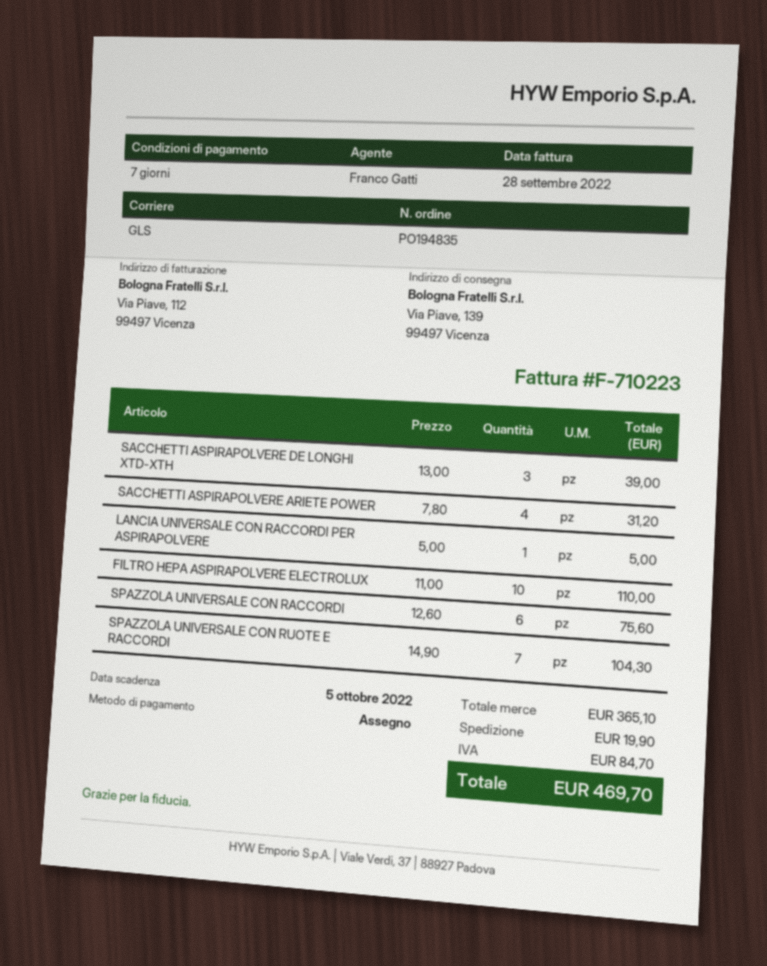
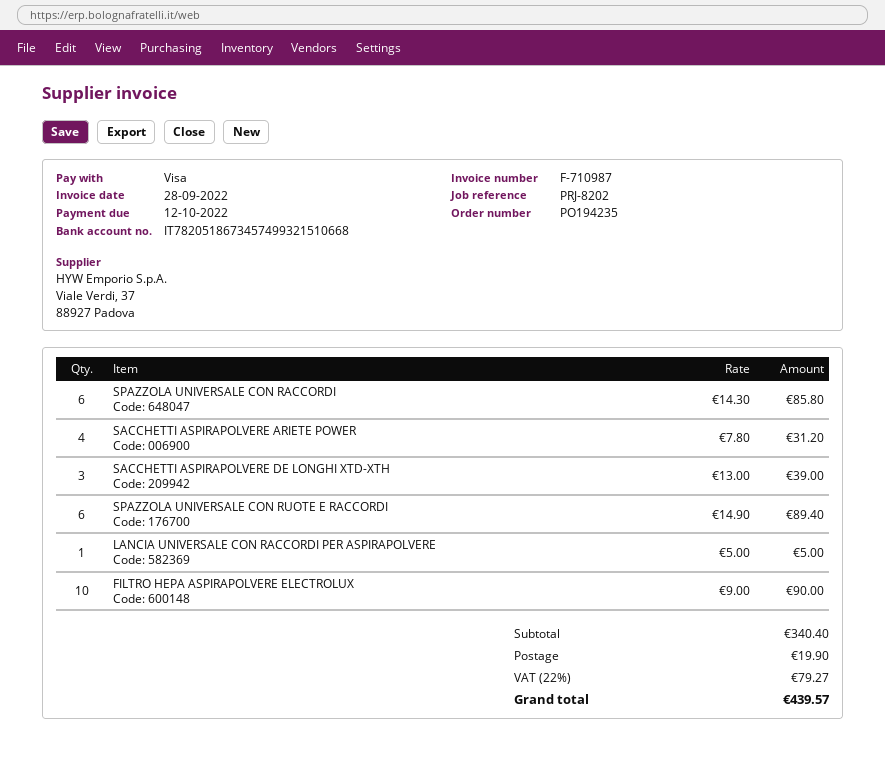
order number: PO194835 -> PO194235
invoice number: F-710223 -> F-710987
due date: 2022-10-05 -> 2022-10-12
payment method: cheque -> Visa
FILTRO HEPA ASPIRAPOLVERE ELECTROLUX: 10 x 11.00 = 110.00 -> 10 x 9.00 = 90.00
SPAZZOLA UNIVERSALE CON RACCORDI: 6 x 12.60 = 75.60 -> 6 x 14.30 = 85.80
SPAZZOLA UNIVERSALE CON RUOTE E RACCORDI: 7 x 14.90 = 104.30 -> 6 x 14.90 = 89.40
subtotal: 365.10 -> 340.40
tax: 84.70 -> 79.27
total: 469.70 -> 439.57

